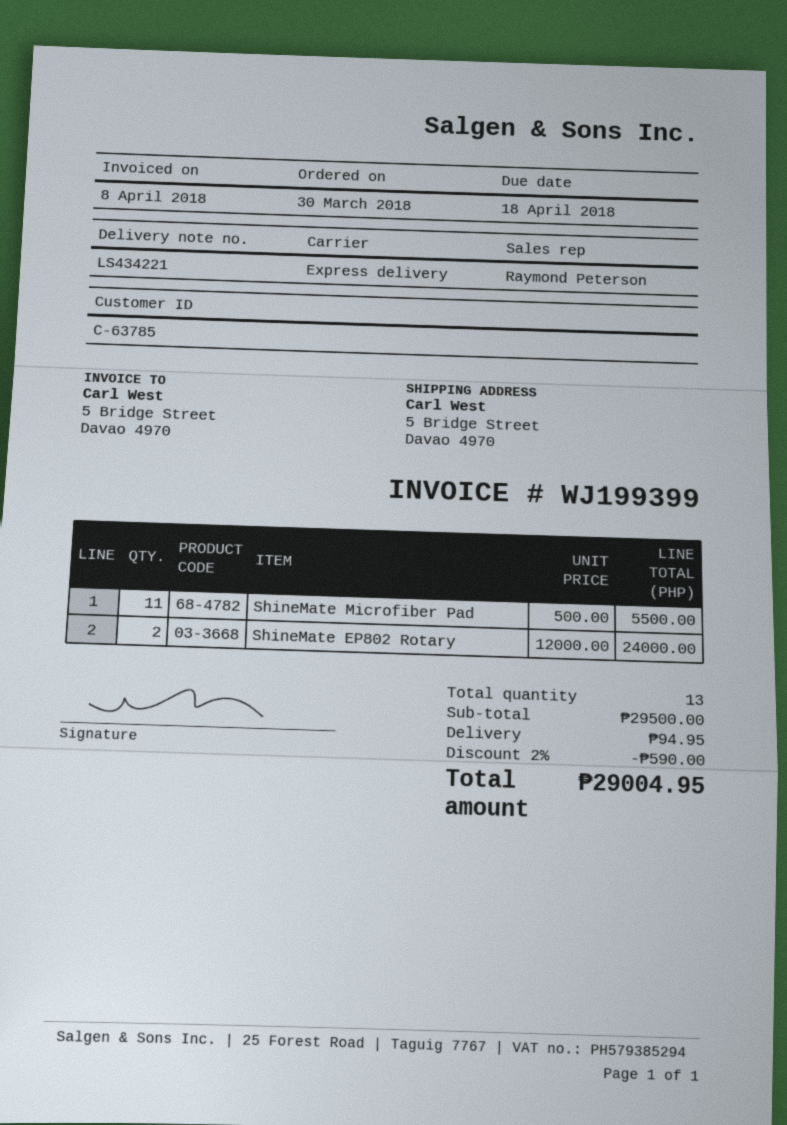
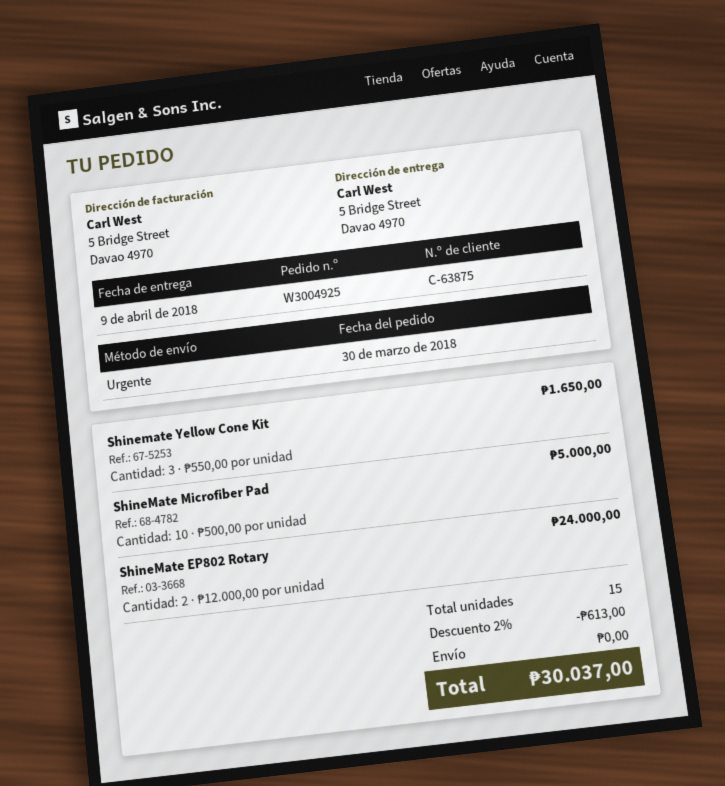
customer number: C-63785 -> C-63875
ShineMate Microfiber Pad: 11 x 500.00 = 5500.00 -> 10 x 500.00 = 5000.00
Shinemate Yellow Cone Kit: none -> 3 x 550.00 = 1650.00
total quantity: 13 -> 15
discount: 2% = 590.00 -> 2% = 613.00
shipping: 94.95 -> 0.00
total: 29004.95 -> 30037.00

